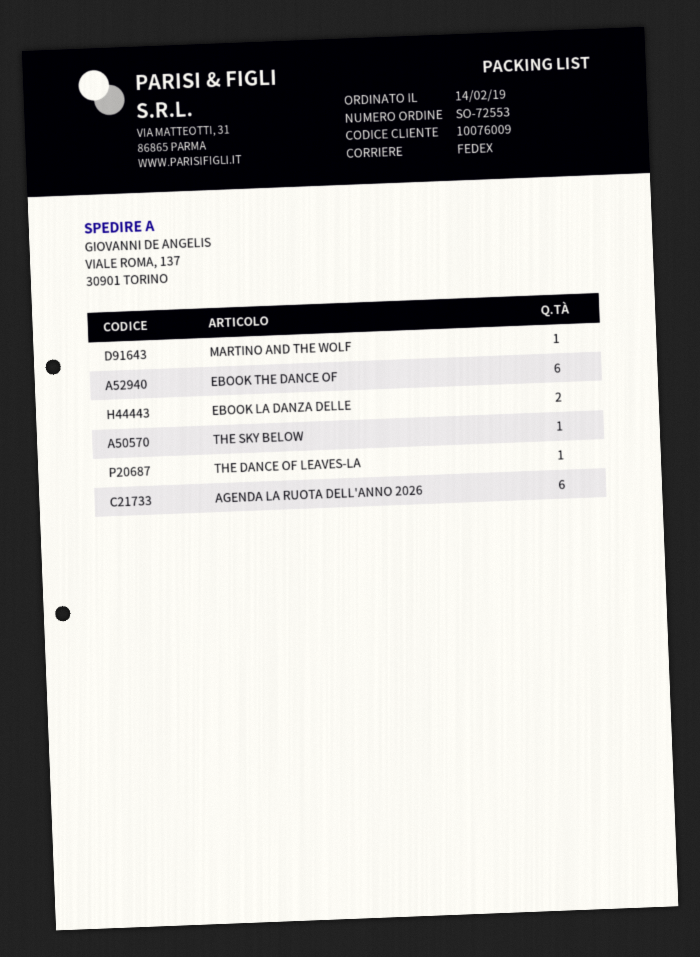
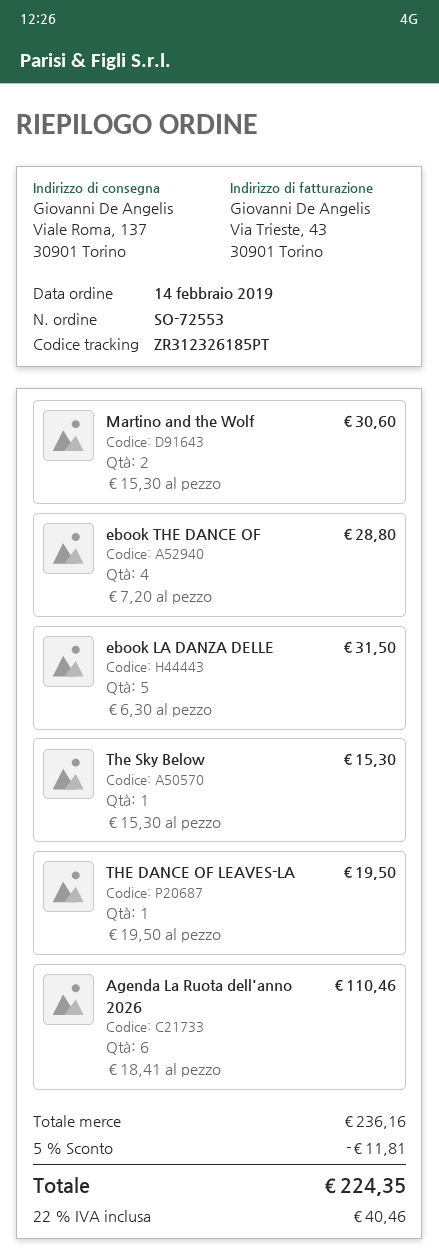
MARTINO AND THE WOLF: 1 -> 2
EBOOK THE DANCE OF: 6 -> 4
EBOOK LA DANZA DELLE: 2 -> 5

